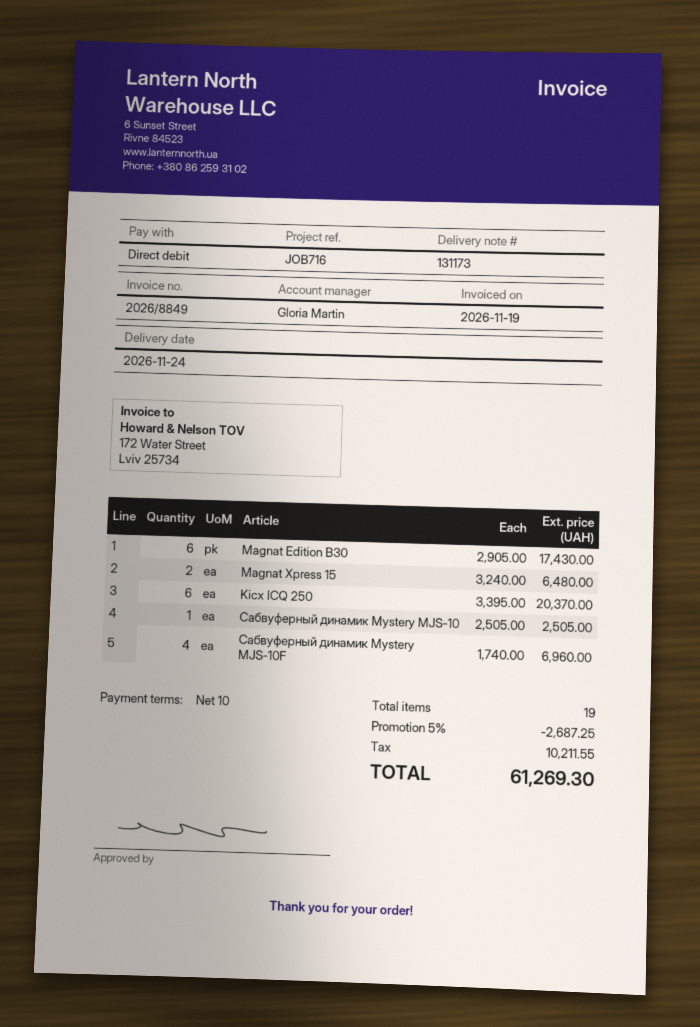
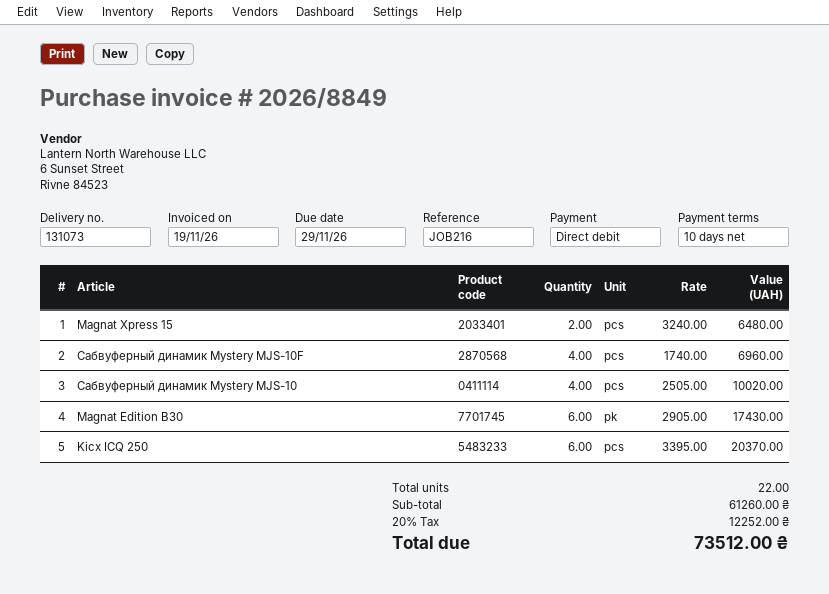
delivery note number: 131173 -> 131073
reference: JOB716 -> JOB216
Сабвуферный динамик Mystery MJS-10: 1 x 2505.00 = 2505.00 -> 4 x 2505.00 = 10020.00
total quantity: 19 -> 22
discount: 5% = 2687.25 -> none
tax: 10211.55 -> 12252.00
total: 61269.30 -> 73512.00

